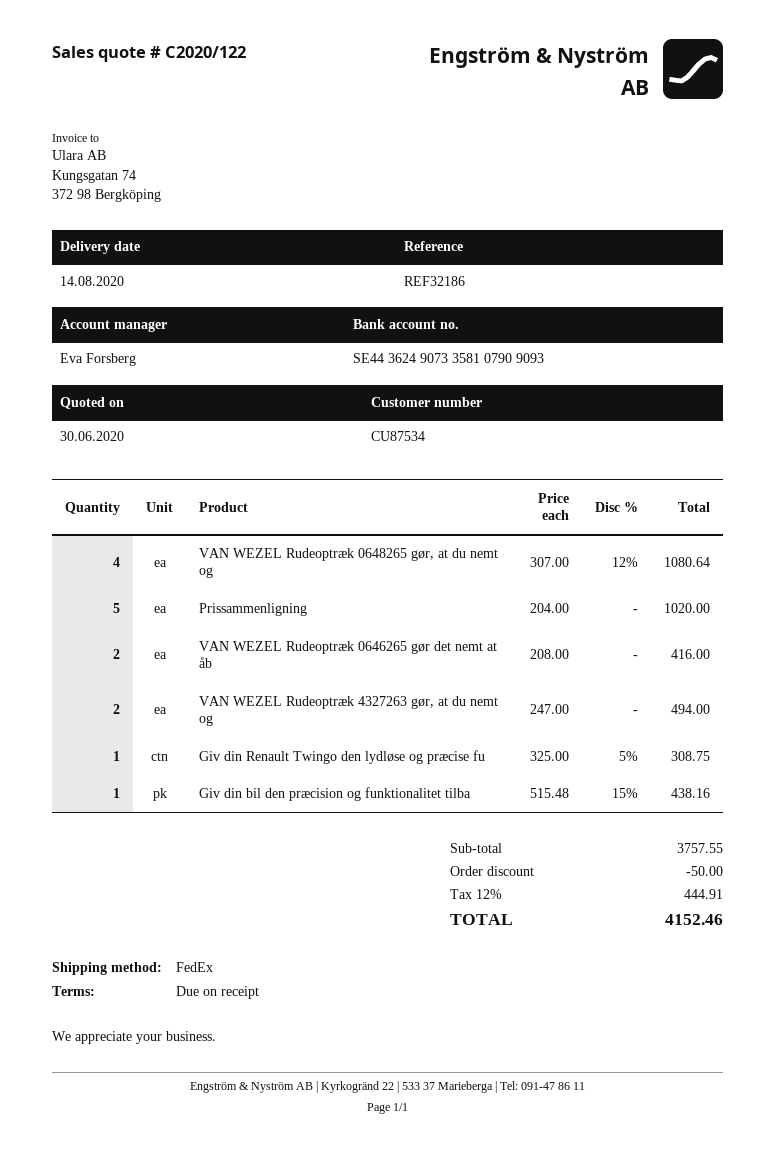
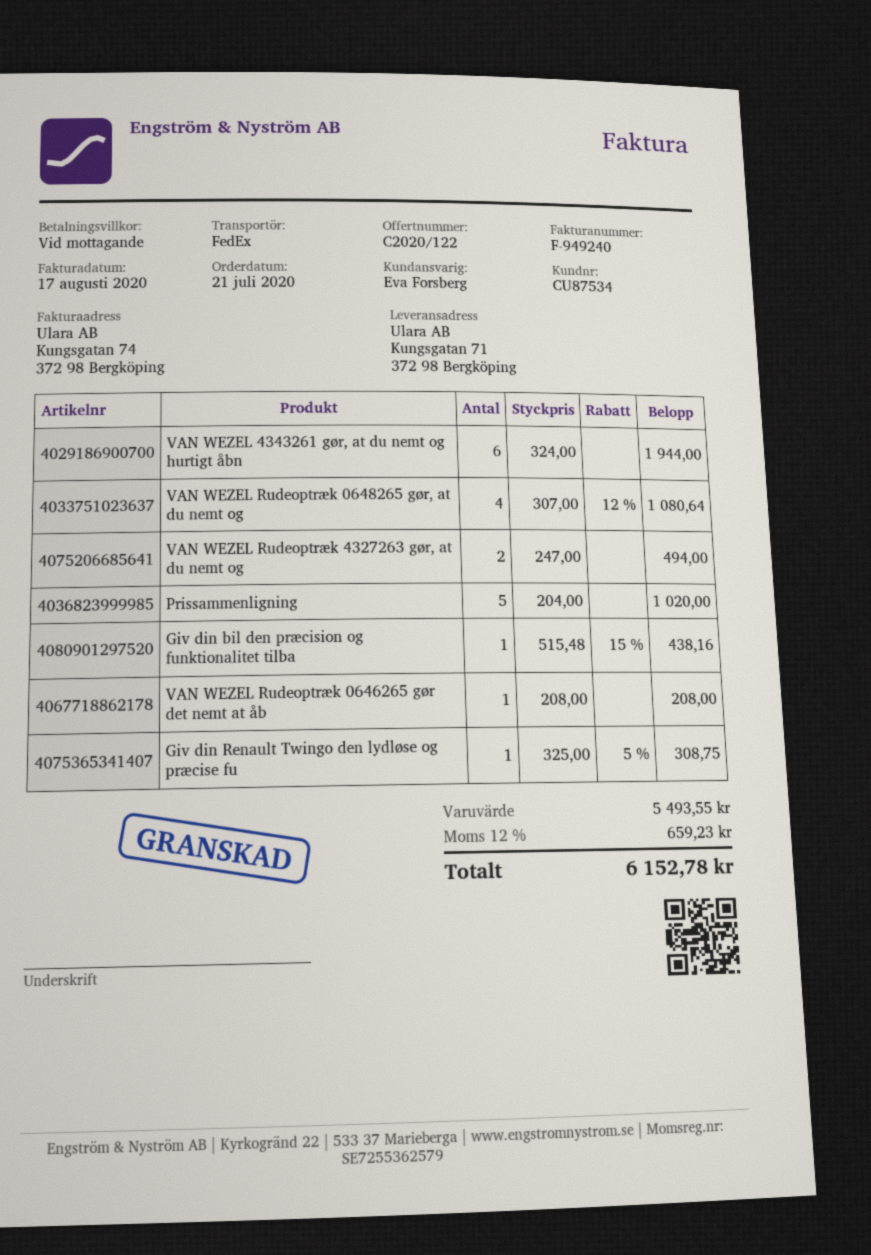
VAN WEZEL Rudeoptræk 0646265 gør det nemt at åb: 2 x 208.00 = 416.00 -> 1 x 208.00 = 208.00
VAN WEZEL 4343261 gør, at du nemt og hurtigt åbn: none -> 6 x 324.00 = 1944.00
subtotal: 3757.55 -> 5493.55
discount: 50.00 -> none
tax: 12% = 444.91 -> 12% = 659.23
total: 4152.46 -> 6152.78

